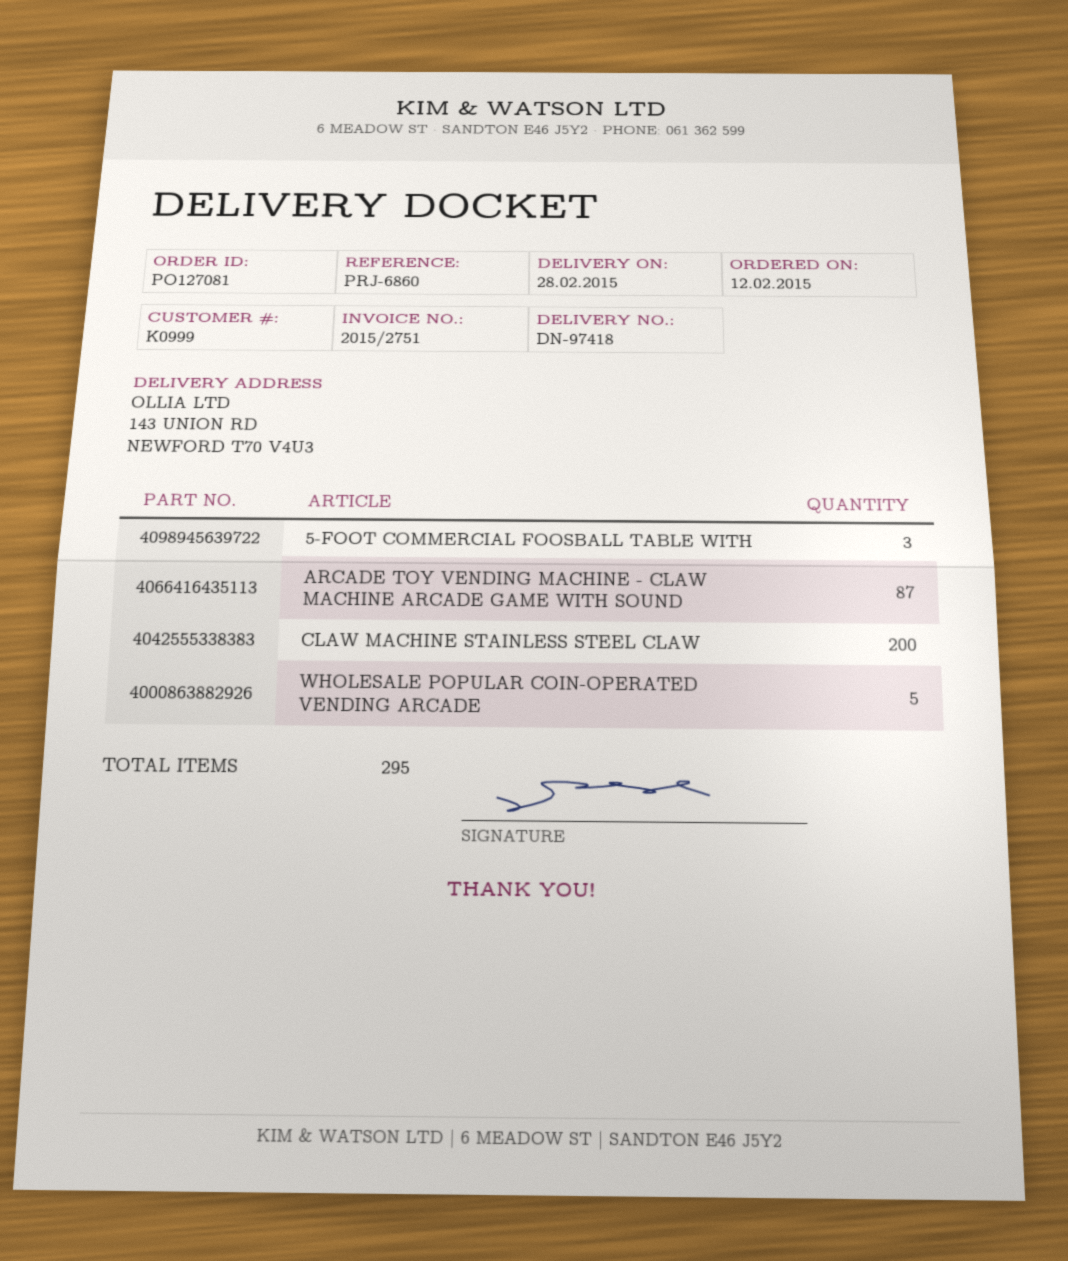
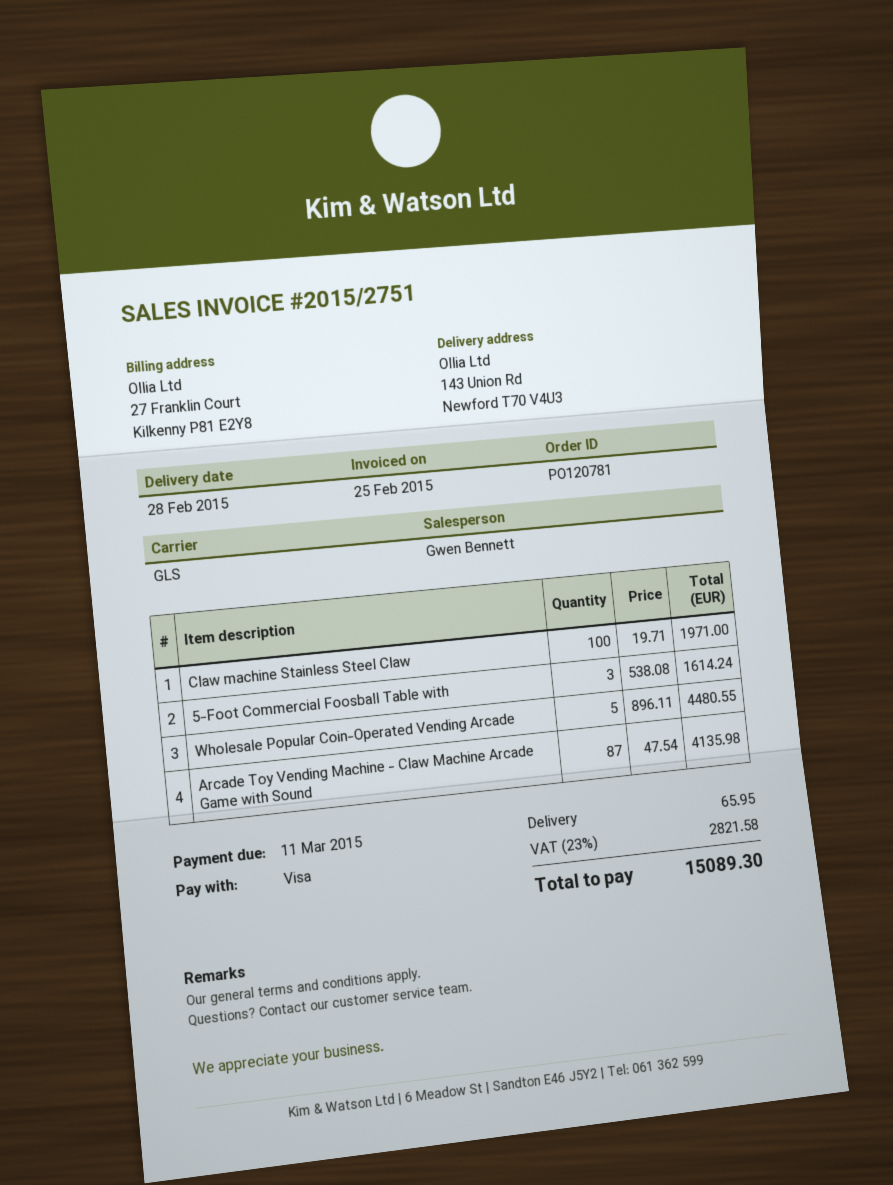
order number: PO127081 -> PO120781
CLAW MACHINE STAINLESS STEEL CLAW: 200 -> 100

